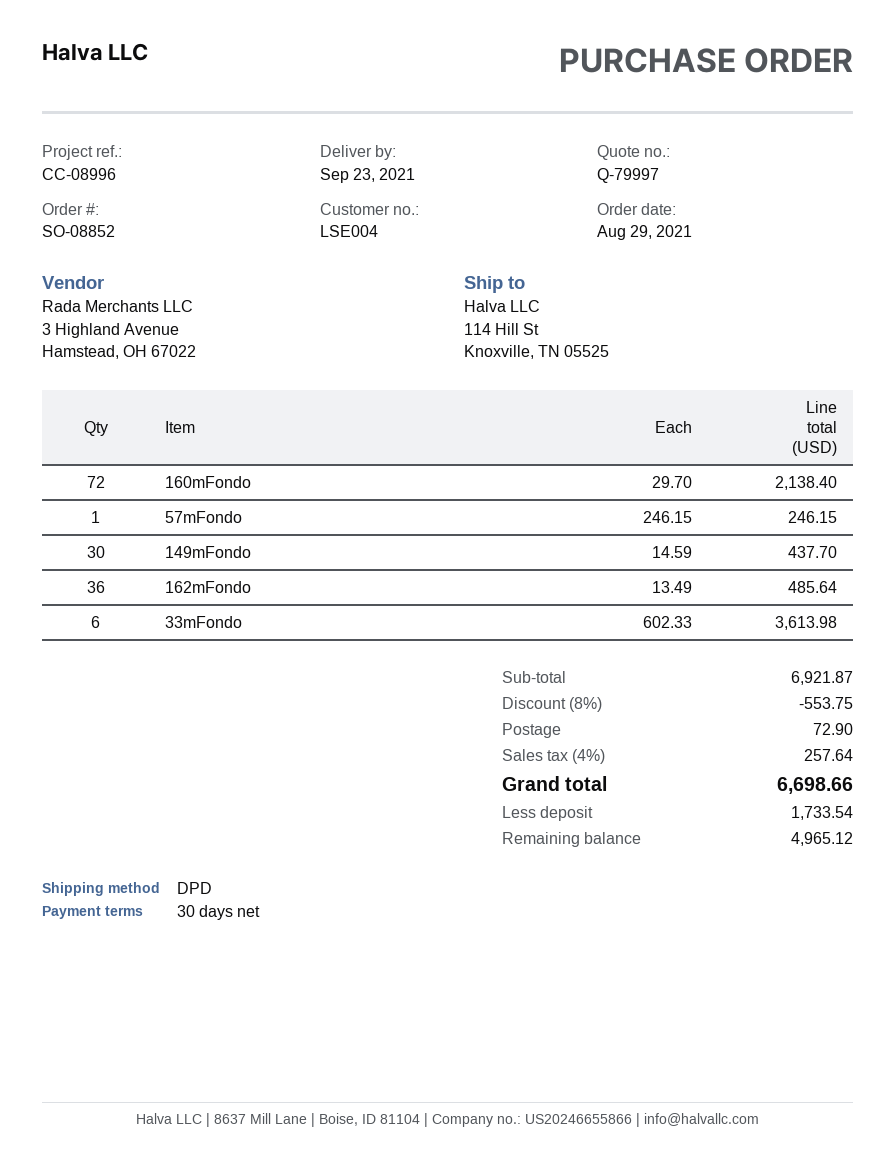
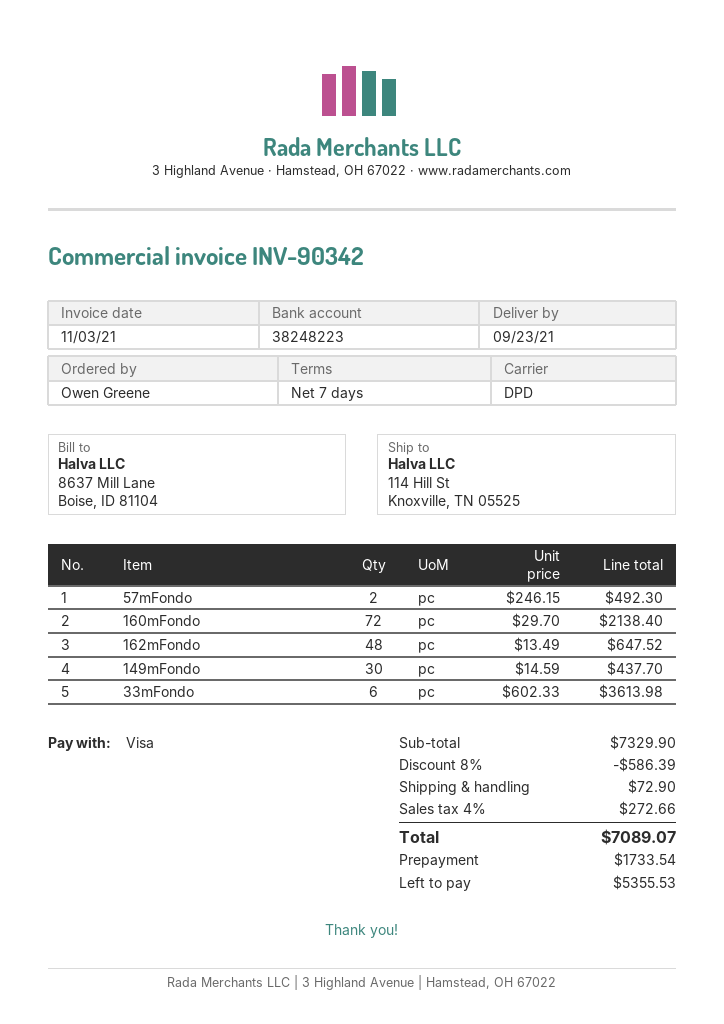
payment terms: 30 days -> 7 days
57mFondo: 1 x 246.15 = 246.15 -> 2 x 246.15 = 492.30
162mFondo: 36 x 13.49 = 485.64 -> 48 x 13.49 = 647.52
subtotal: 6921.87 -> 7329.90
discount: 8% = 553.75 -> 8% = 586.39
tax: 4% = 257.64 -> 4% = 272.66
total: 6698.66 -> 7089.07
balance: 4965.12 -> 5355.53

